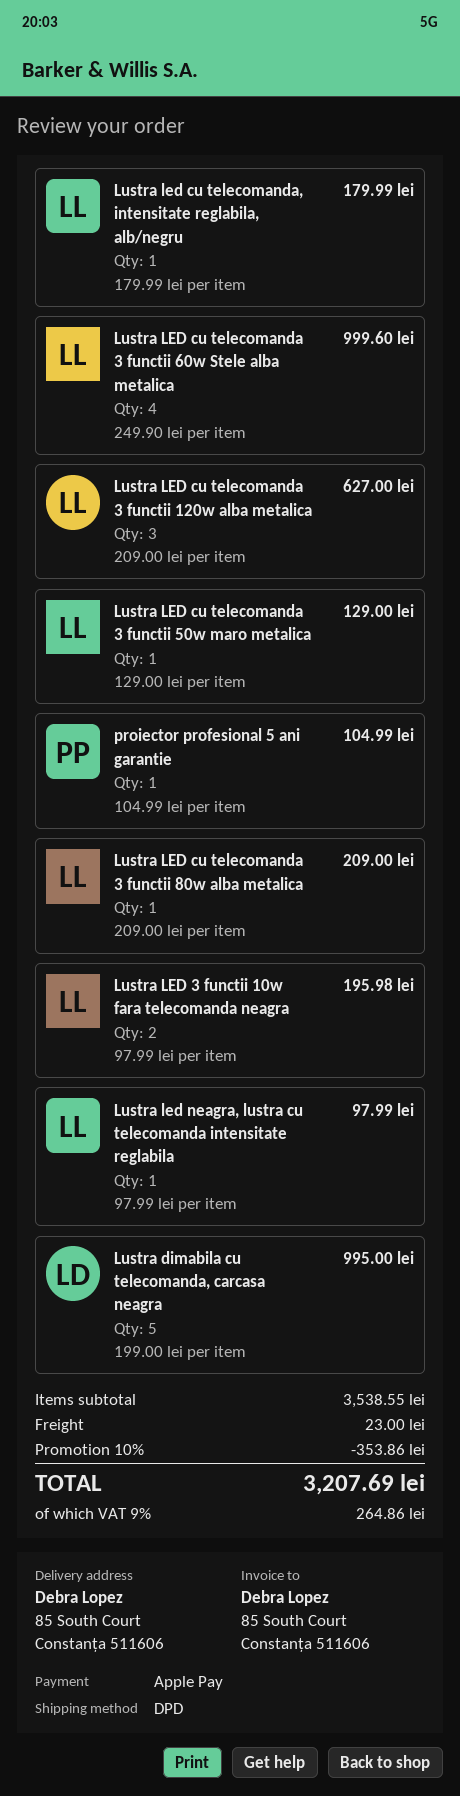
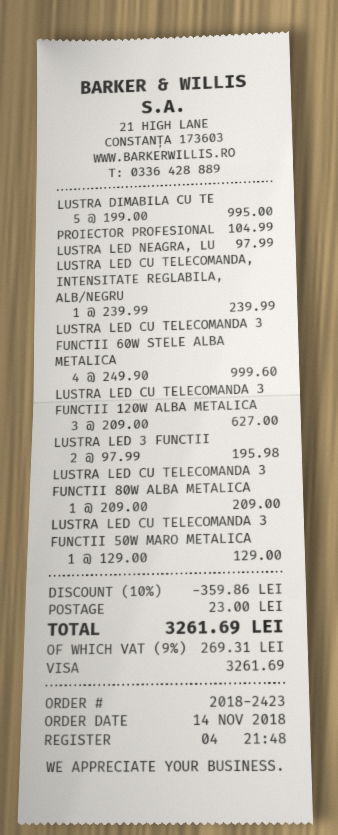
payment method: Apple Pay -> Visa
Lustra led cu telecomanda, intensitate reglabila, alb/negru: 1 x 179.99 = 179.99 -> 1 x 239.99 = 239.99
discount: 10% = 353.86 -> 10% = 359.86
tax: 9% = 264.86 -> 9% = 269.31
total: 3207.69 -> 3261.69

